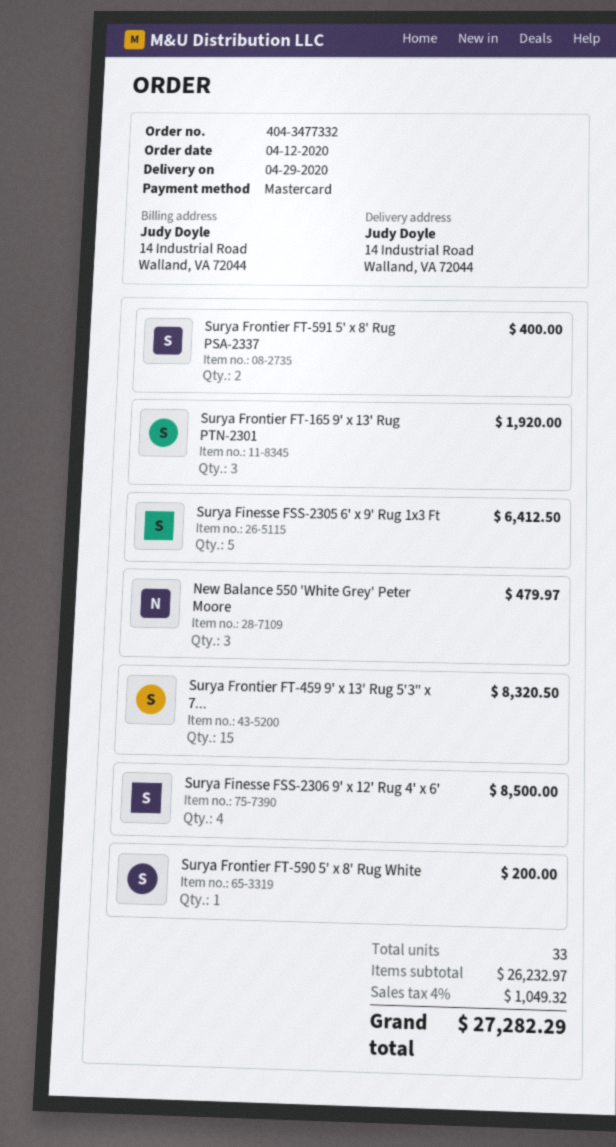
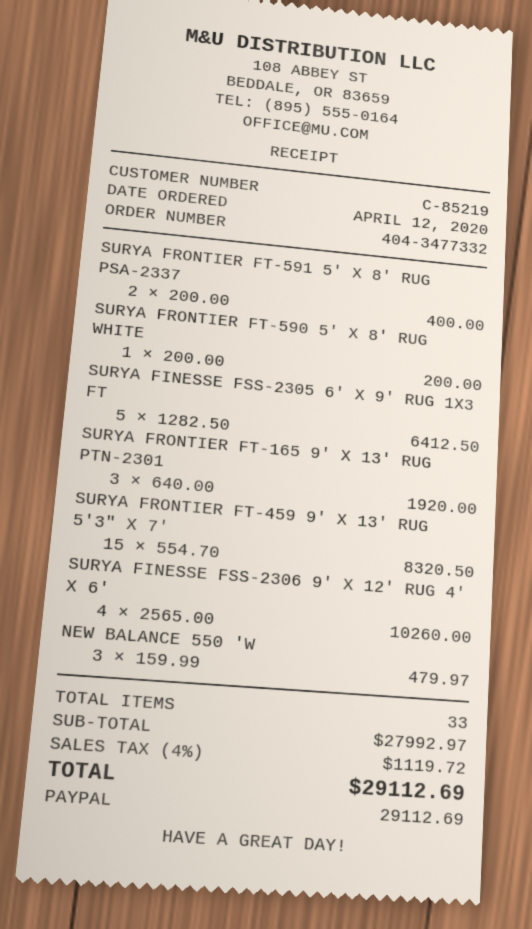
payment method: Mastercard -> PayPal
Surya Finesse FSS-2306 9' x 12' Rug 4' x 6': 4 for 8500.00 -> 4 for 10260.00
subtotal: 26232.97 -> 27992.97
tax: 4% = 1049.32 -> 4% = 1119.72
total: 27282.29 -> 29112.69

